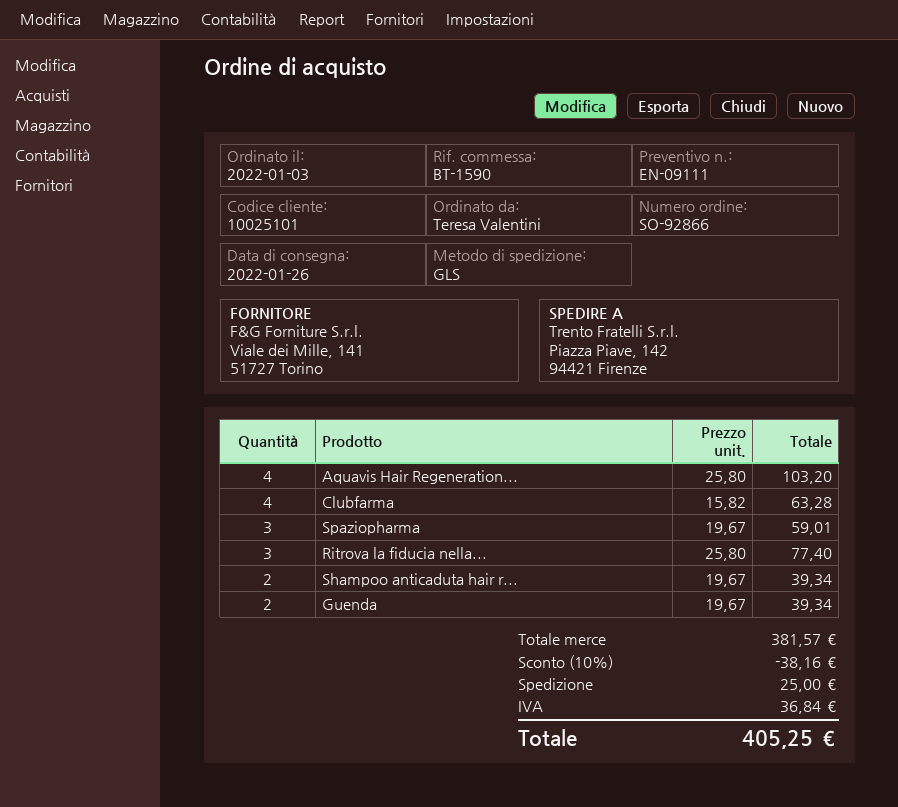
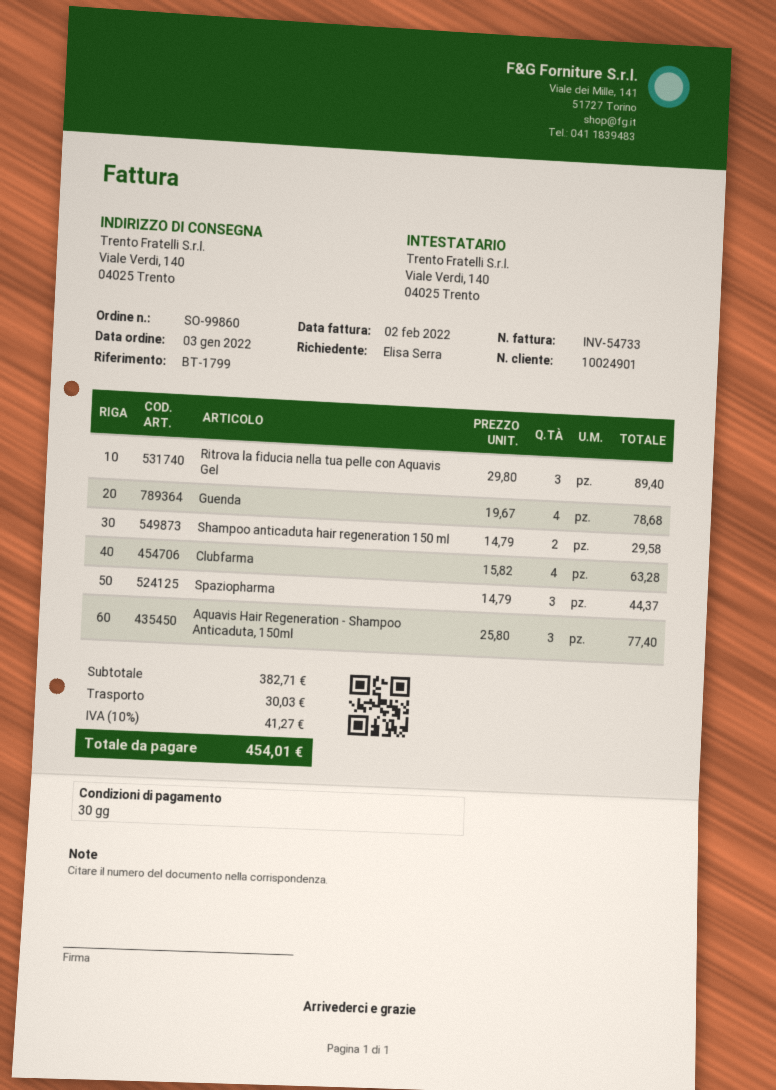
order number: SO-92866 -> SO-99860
customer number: 10025101 -> 10024901
reference: BT-1590 -> BT-1799
ordered by: Teresa Valentini -> Elisa Serra
ship to: Piazza Piave, 142, 94421 Firenze -> Viale Verdi, 140, 04025 Trento
Aquavis Hair Regeneration...: 4 x 25.80 = 103.20 -> 3 x 25.80 = 77.40
Spaziopharma: 3 x 19.67 = 59.01 -> 3 x 14.79 = 44.37
Ritrova la fiducia nella...: 3 x 25.80 = 77.40 -> 3 x 29.80 = 89.40
Shampoo anticaduta hair r...: 2 x 19.67 = 39.34 -> 2 x 14.79 = 29.58
Guenda: 2 x 19.67 = 39.34 -> 4 x 19.67 = 78.68
subtotal: 381.57 -> 382.71
discount: 10% = 38.16 -> none
shipping: 25.00 -> 30.03
tax: 36.84 -> 41.27
total: 405.25 -> 454.01

